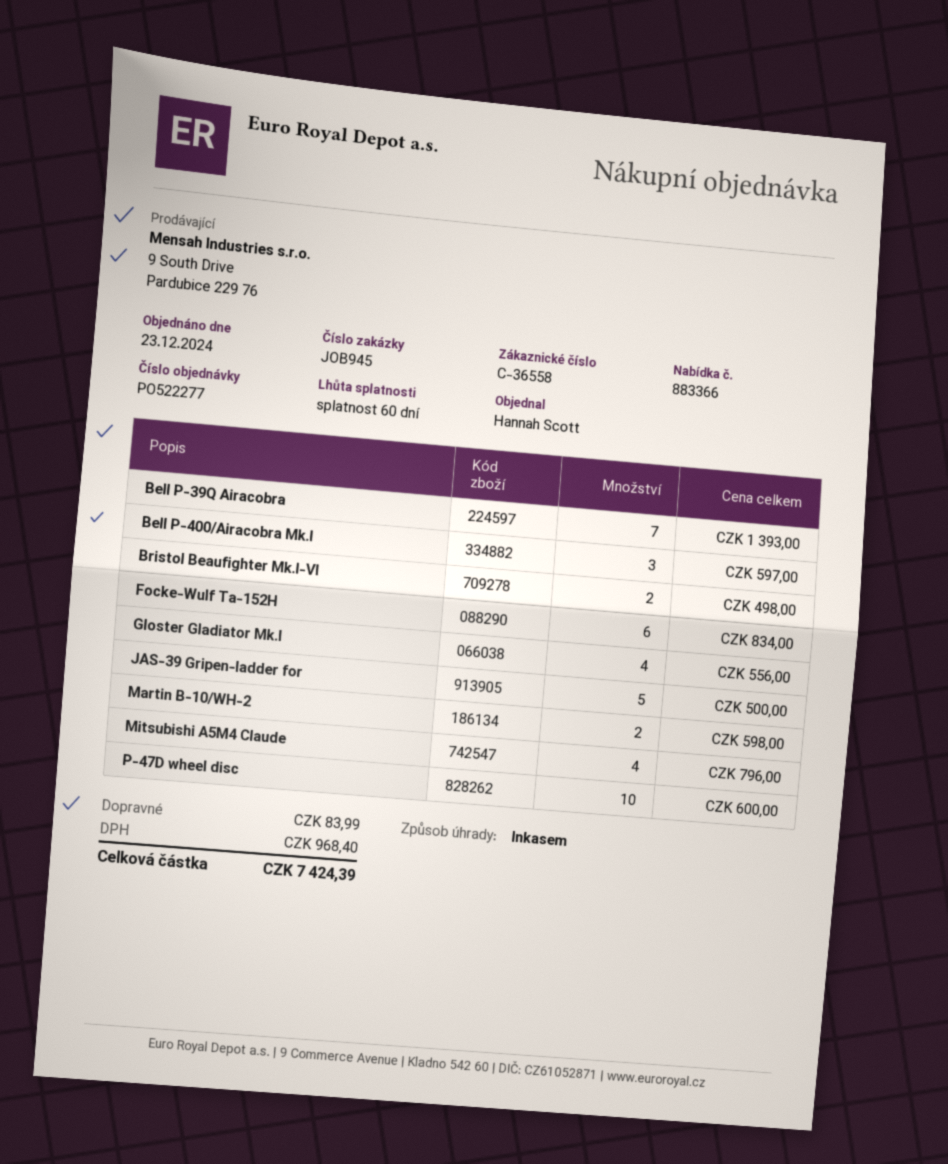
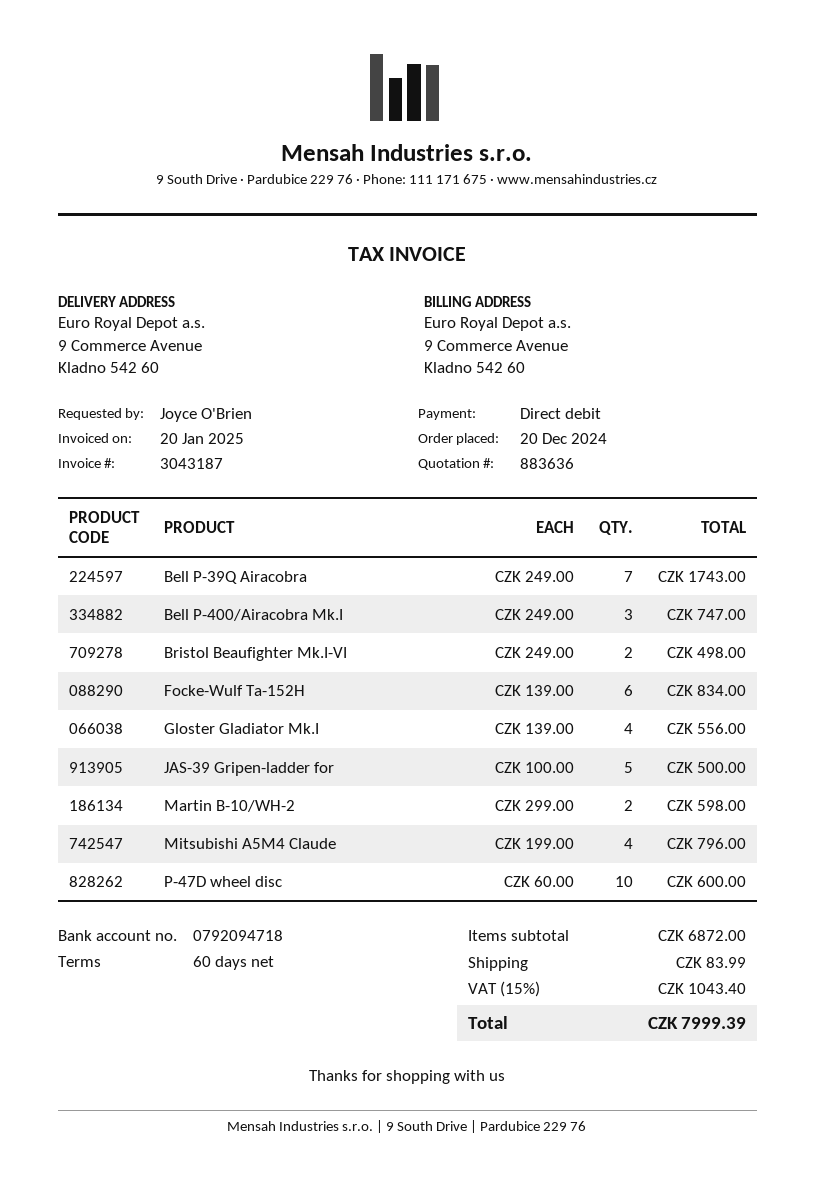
quote number: 883366 -> 883636
order date: 2024-12-23 -> 2024-12-20
ordered by: Hannah Scott -> Joyce O'Brien
Bell P-39Q Airacobra: 7 for 1393.00 -> 7 for 1743.00
Bell P-400/Airacobra Mk.I: 3 for 597.00 -> 3 for 747.00
tax: 968.40 -> 1043.40
total: 7424.39 -> 7999.39

